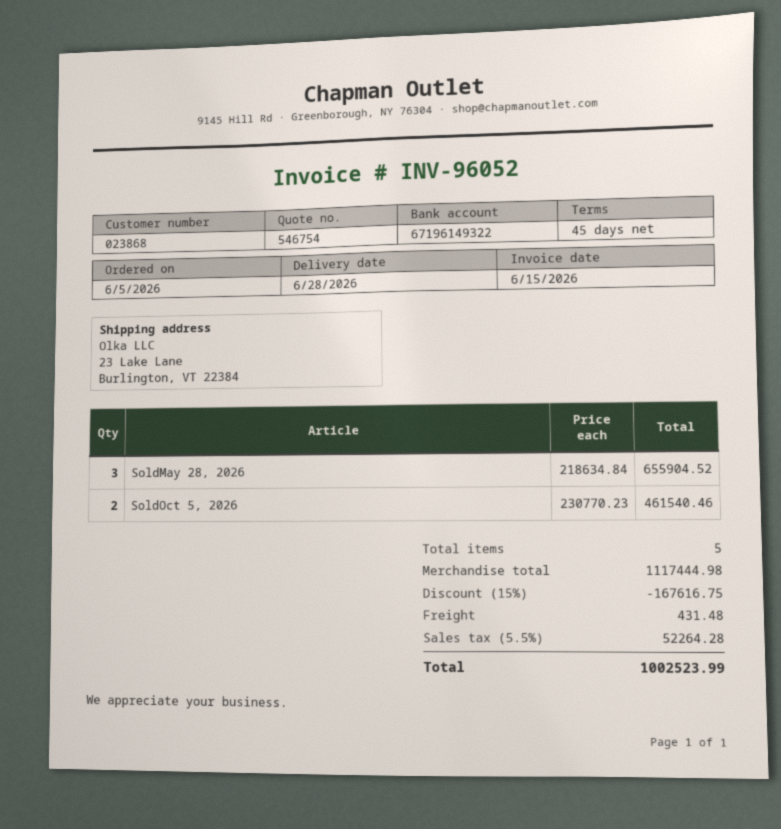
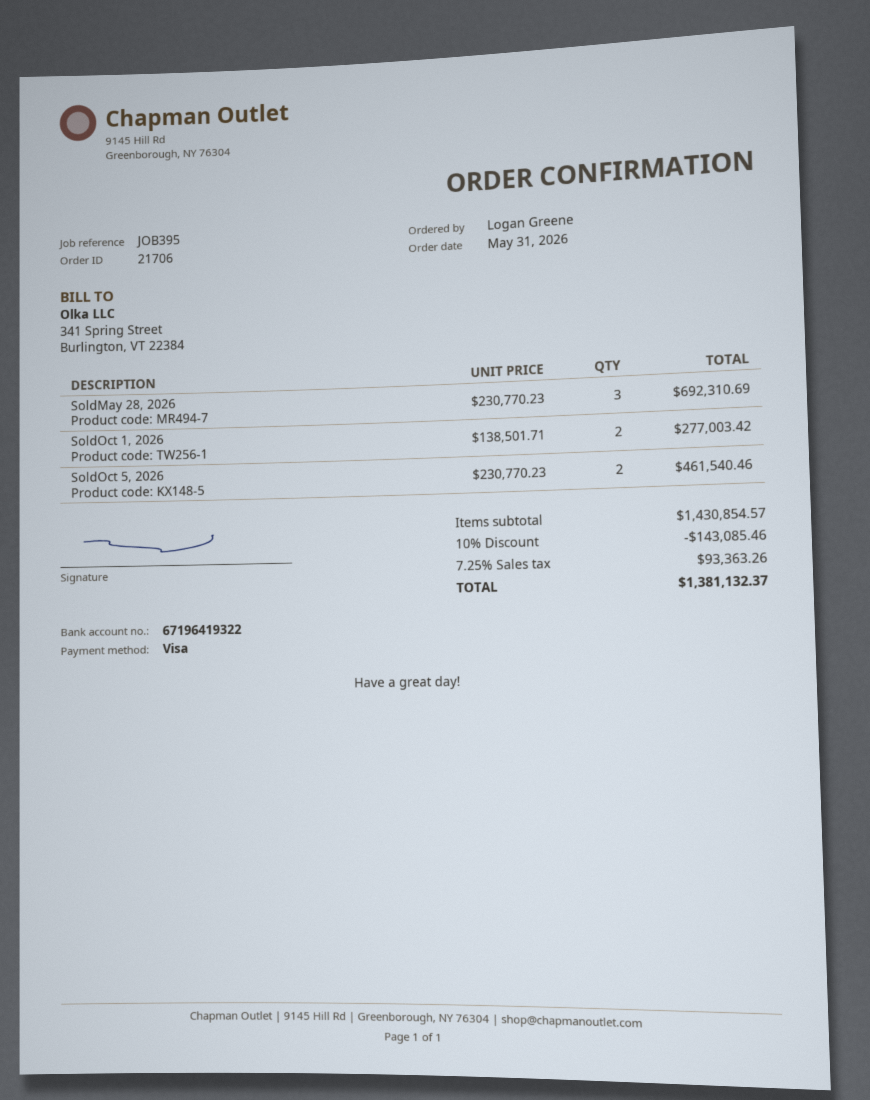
order date: 2026-06-05 -> 2026-05-31
bank account: 67196149322 -> 67196419322
SoldMay 28, 2026: 3 x 218634.84 = 655904.52 -> 3 x 230770.23 = 692310.69
SoldOct 1, 2026: none -> 2 x 138501.71 = 277003.42
subtotal: 1117444.98 -> 1430854.57
discount: 15% = 167616.75 -> 10% = 143085.46
shipping: 431.48 -> none
tax: 5.5% = 52264.28 -> 7.25% = 93363.26
total: 1002523.99 -> 1381132.37

